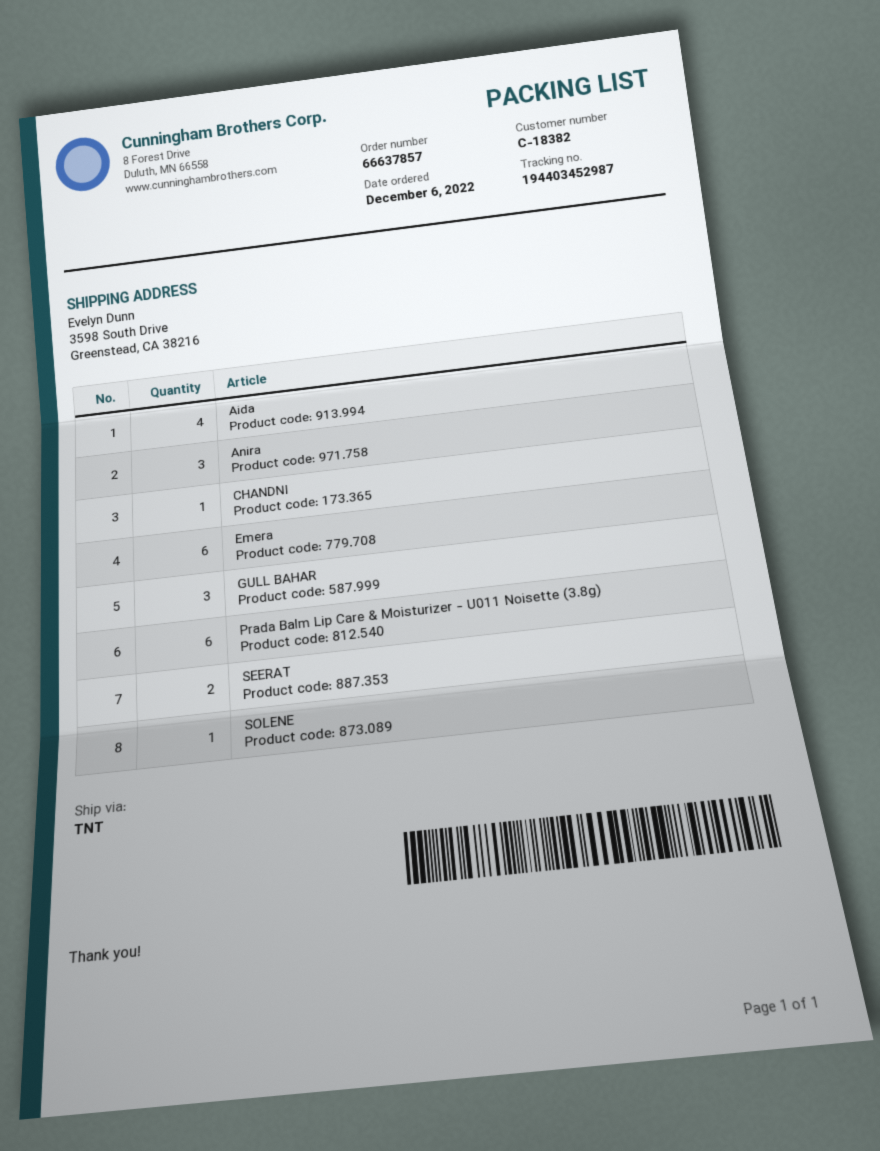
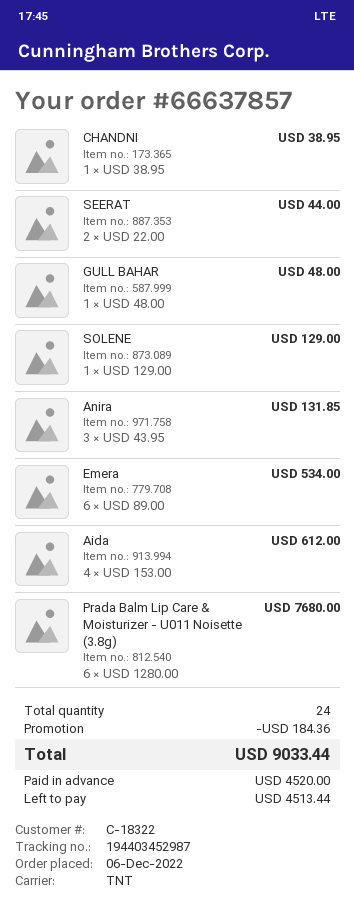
customer number: C-18382 -> C-18322
GULL BAHAR: 3 -> 1

